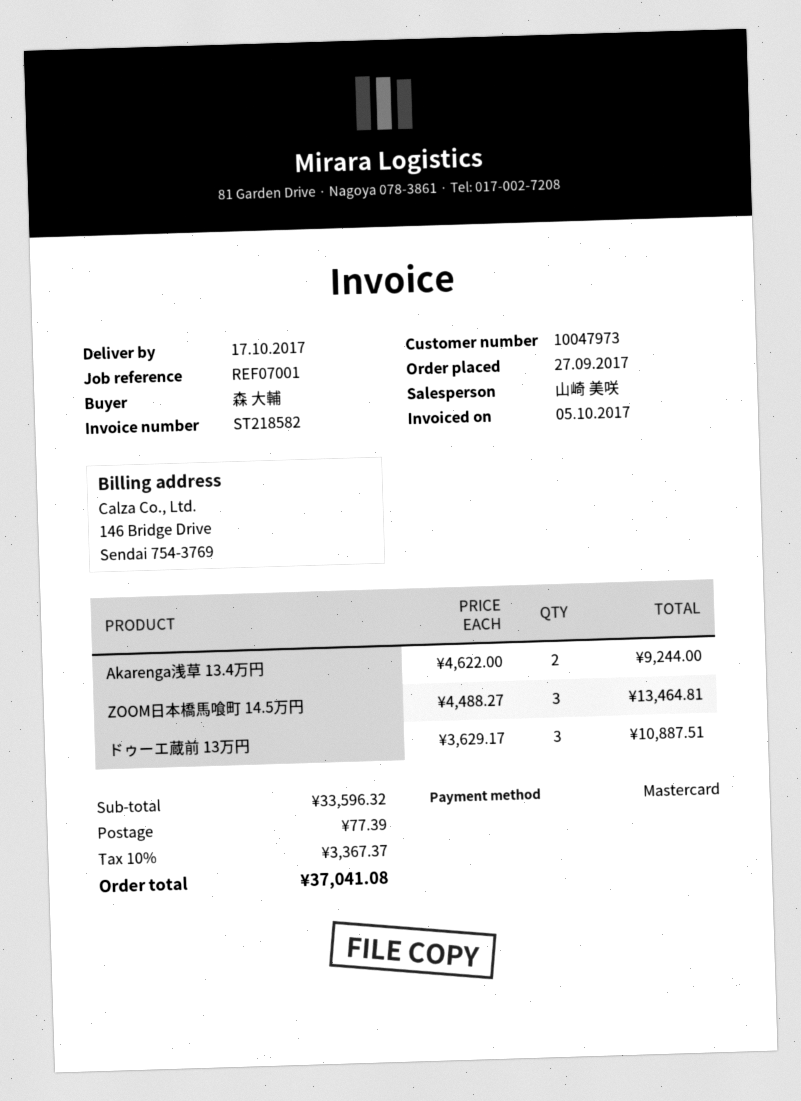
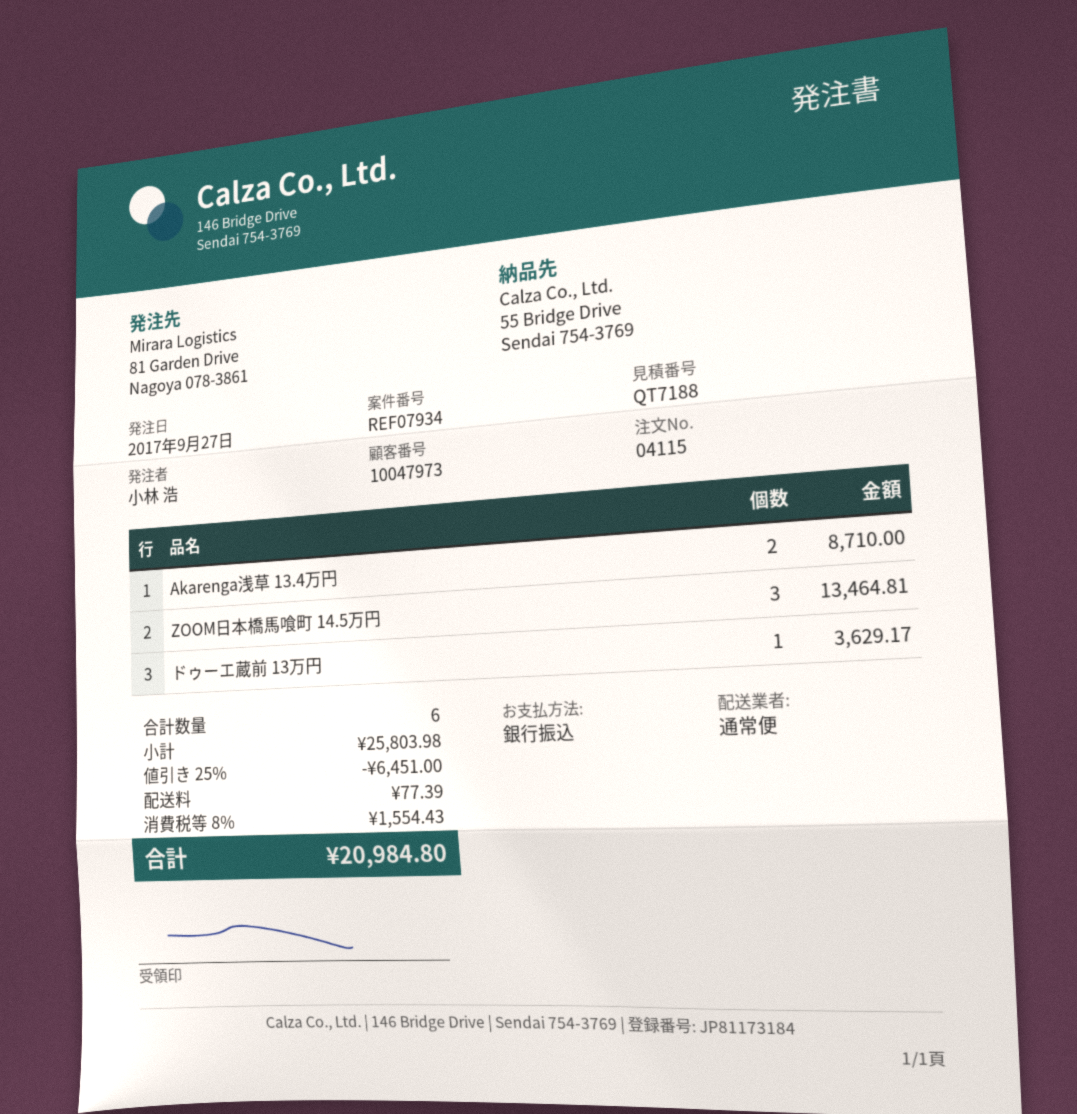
reference: REF07001 -> REF07934
ordered by: 森 大輔 -> 小林 浩
payment method: Mastercard -> bank transfer
Akarenga浅草 13.4万円: 2 for 9244.00 -> 2 for 8710.00
ドゥーエ蔵前 13万円: 3 for 10887.51 -> 1 for 3629.17
subtotal: 33596.32 -> 25803.98
discount: none -> 25% = 6451.00
tax: 10% = 3367.37 -> 8% = 1554.43
total: 37041.08 -> 20984.80

